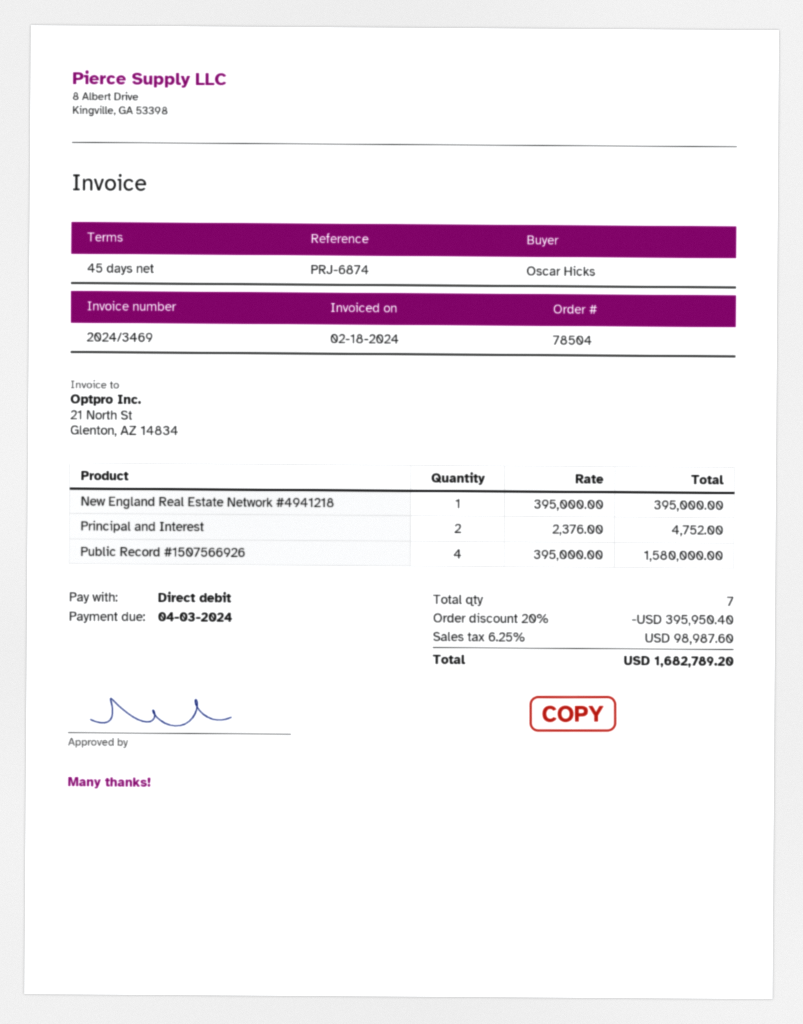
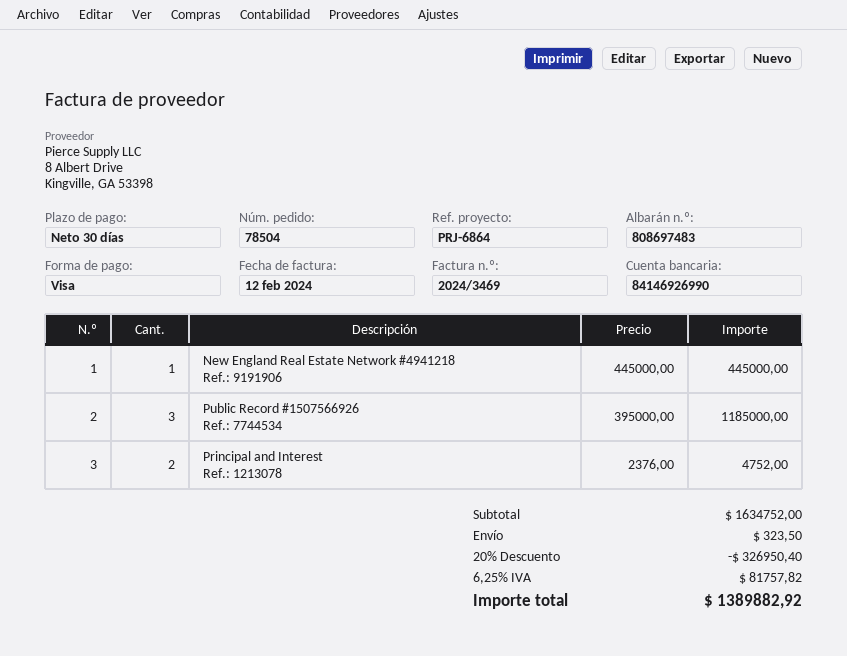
invoice date: 2024-02-18 -> 2024-02-12
payment terms: 45 days -> 30 days
reference: PRJ-6874 -> PRJ-6864
payment method: direct debit -> Visa
New England Real Estate Network #4941218: 1 x 395000.00 = 395000.00 -> 1 x 445000.00 = 445000.00
Public Record #1507566926: 4 x 395000.00 = 1580000.00 -> 3 x 395000.00 = 1185000.00
discount: 20% = 395950.40 -> 20% = 326950.40
shipping: none -> 323.50
tax: 6.25% = 98987.60 -> 6.25% = 81757.82
total: 1682789.20 -> 1389882.92

